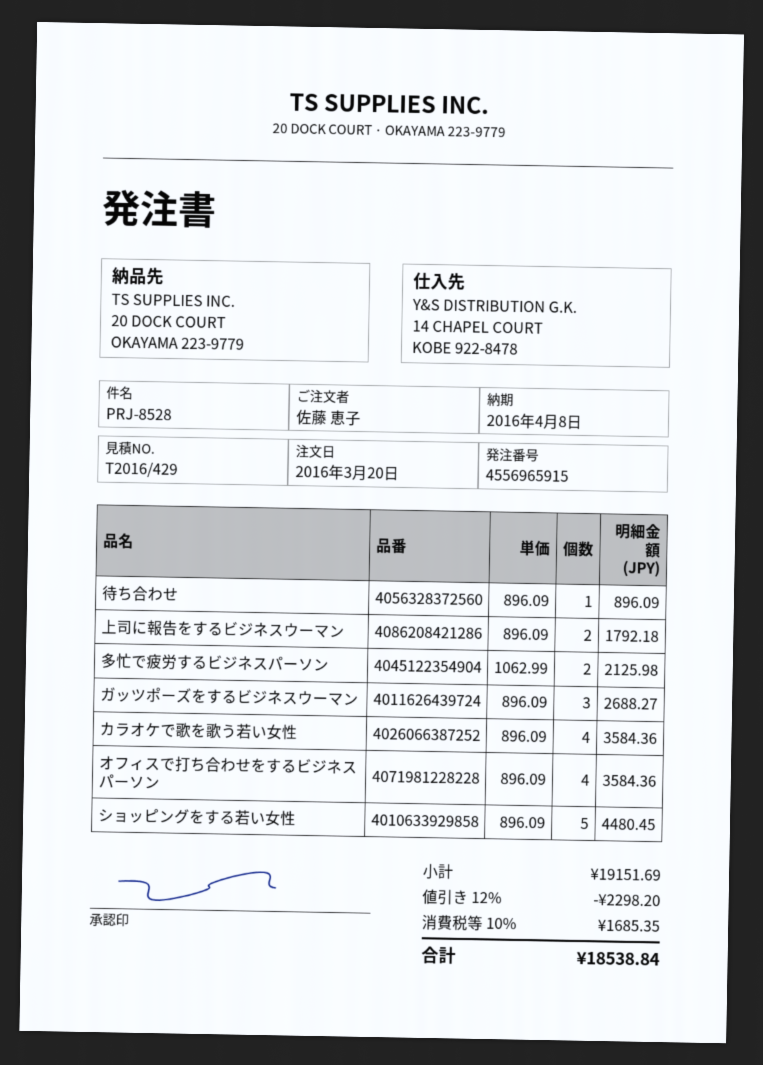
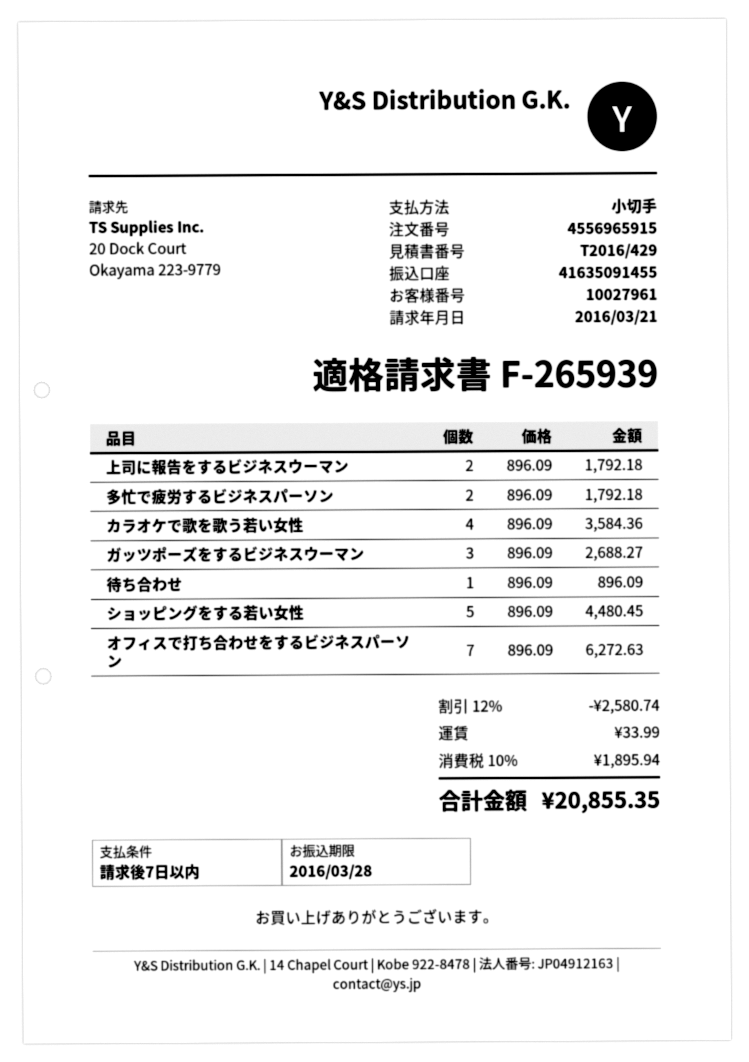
多忙で疲労するビジネスパーソン: 2 x 1062.99 = 2125.98 -> 2 x 896.09 = 1792.18
オフィスで打ち合わせをするビジネスパーソン: 4 x 896.09 = 3584.36 -> 7 x 896.09 = 6272.63
discount: 12% = 2298.20 -> 12% = 2580.74
shipping: none -> 33.99
tax: 10% = 1685.35 -> 10% = 1895.94
total: 18538.84 -> 20855.35

